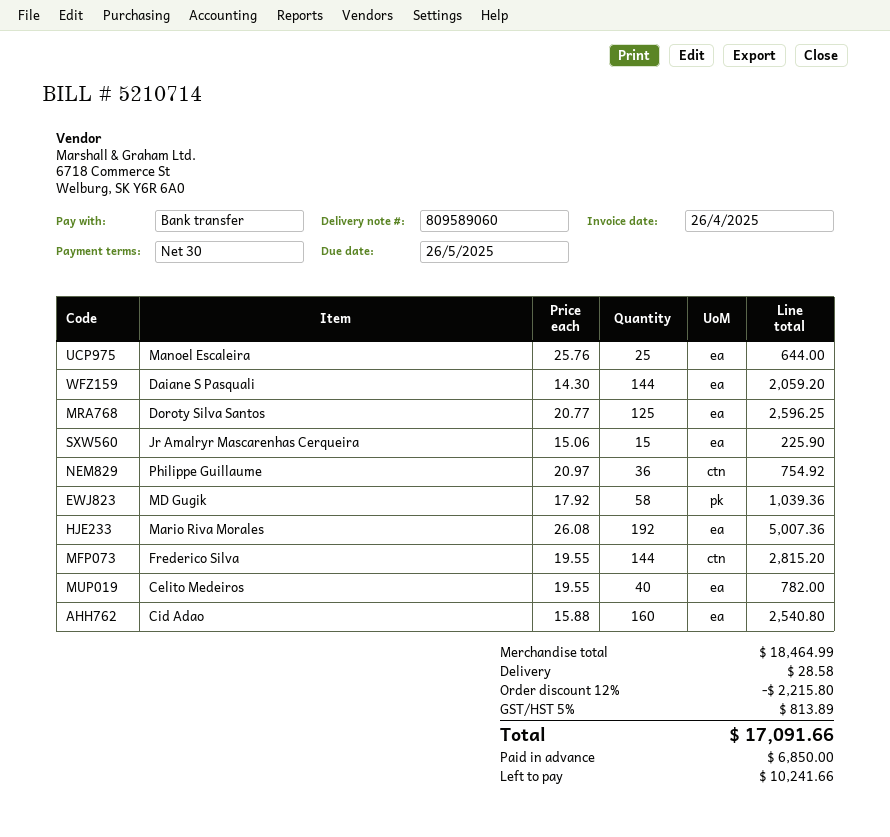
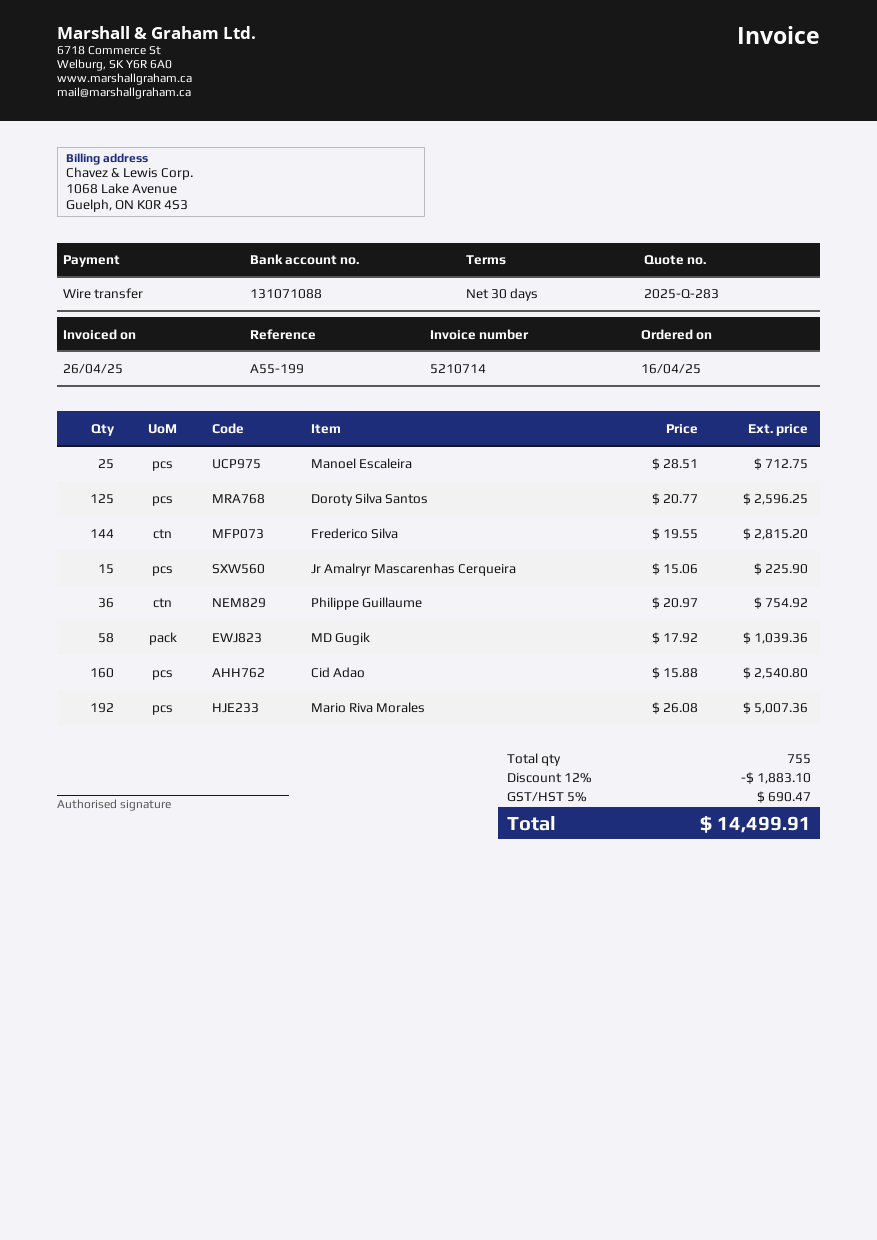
Manoel Escaleira: 25 x 25.76 = 644.00 -> 25 x 28.51 = 712.75
Daiane S Pasquali: 144 x 14.30 = 2059.20 -> none
Celito Medeiros: 40 x 19.55 = 782.00 -> none
discount: 12% = 2215.80 -> 12% = 1883.10
shipping: 28.58 -> none
tax: 5% = 813.89 -> 5% = 690.47
total: 17091.66 -> 14499.91

